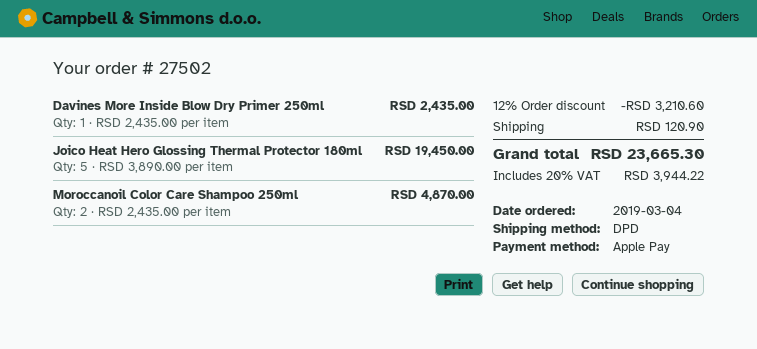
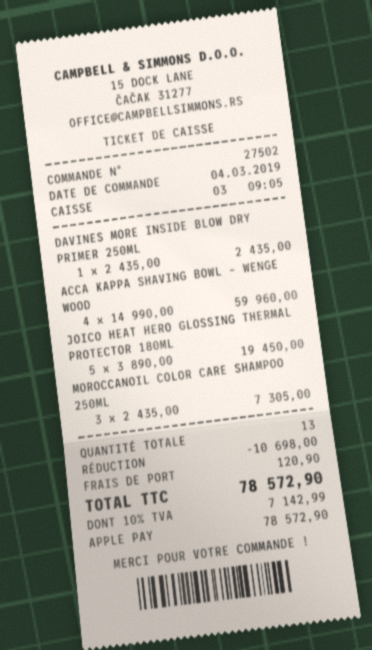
Moroccanoil Color Care Shampoo 250ml: 2 x 2435.00 = 4870.00 -> 3 x 2435.00 = 7305.00
ACCA KAPPA SHAVING BOWL – WENGE WOOD: none -> 4 x 14990.00 = 59960.00
discount: 3210.60 -> 10698.00
tax: 20% = 3944.22 -> 10% = 7142.99
total: 23665.30 -> 78572.90

